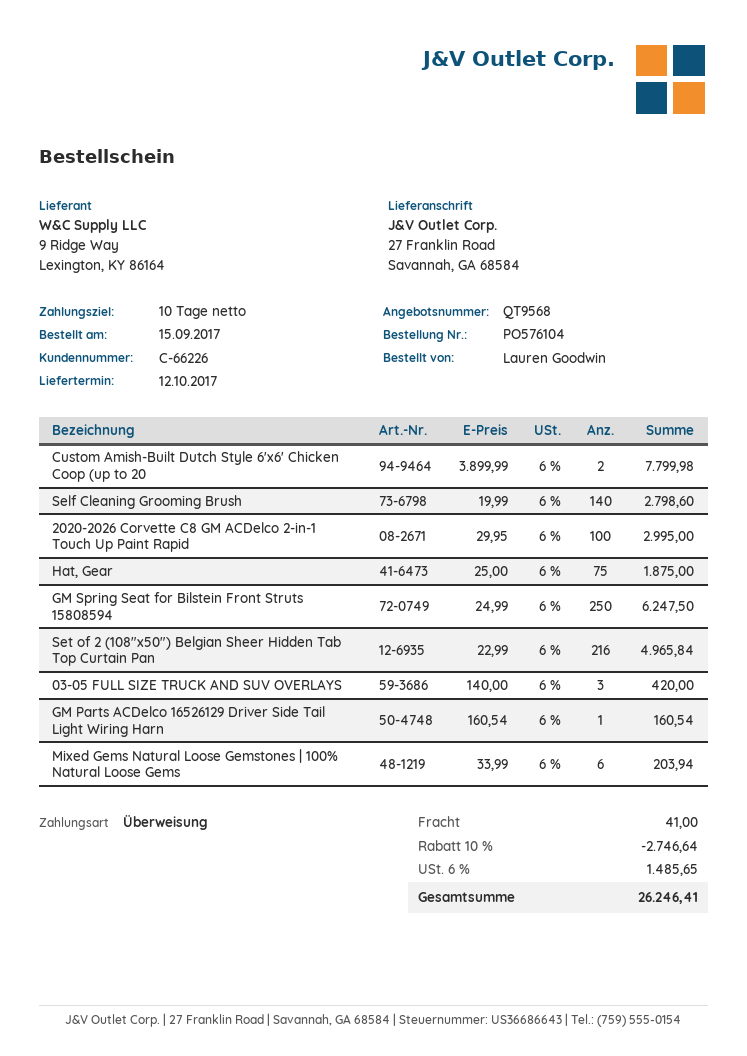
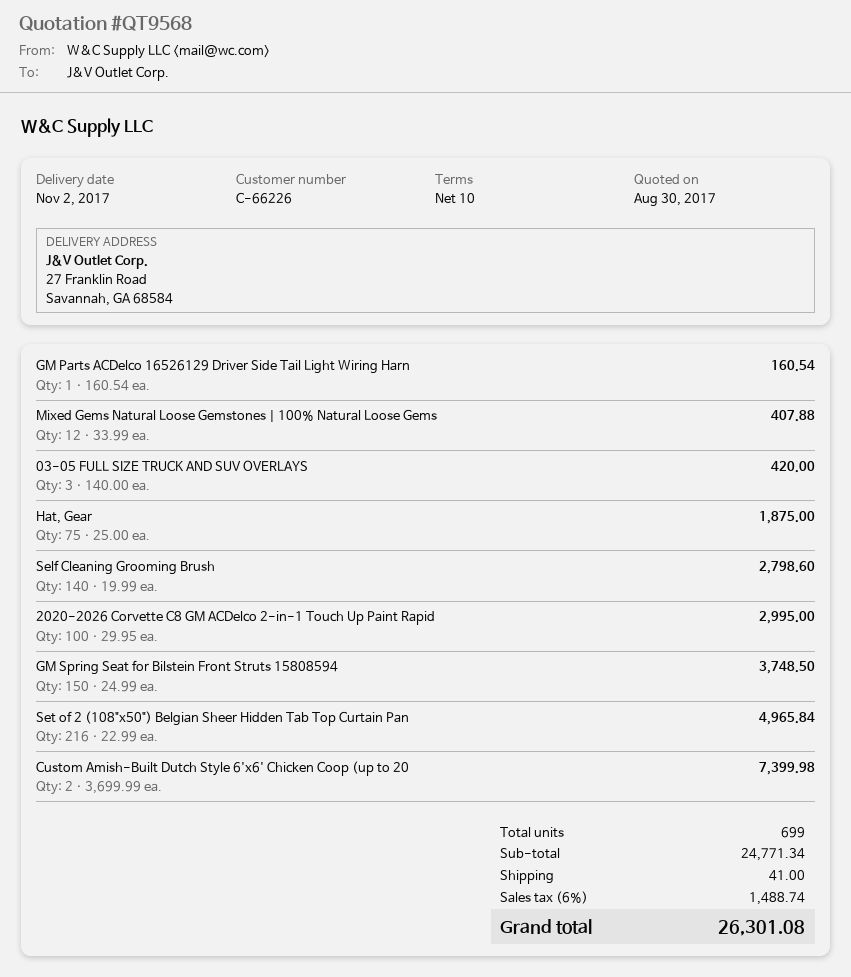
delivery date: 2017-10-12 -> 2017-11-02
Custom Amish-Built Dutch Style 6'x6' Chicken Coop (up to 20: 2 x 3899.99 = 7799.98 -> 2 x 3699.99 = 7399.98
GM Spring Seat for Bilstein Front Struts 15808594: 250 x 24.99 = 6247.50 -> 150 x 24.99 = 3748.50
Mixed Gems Natural Loose Gemstones | 100% Natural Loose Gems: 6 x 33.99 = 203.94 -> 12 x 33.99 = 407.88
discount: 10% = 2746.64 -> none
tax: 6% = 1485.65 -> 6% = 1488.74
total: 26246.41 -> 26301.08

